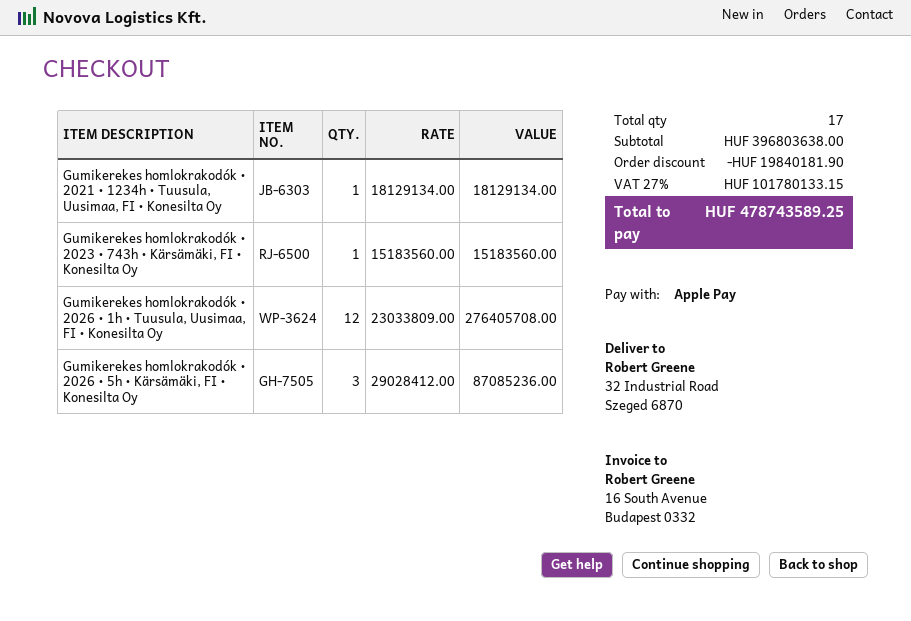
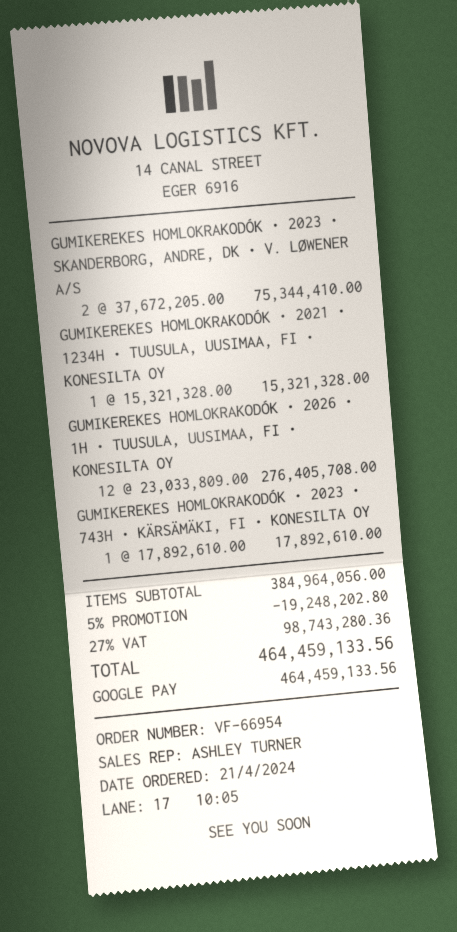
payment method: Apple Pay -> Google Pay
Gumikerekes homlokrakodók • 2021 • 1234h • Tuusula, Uusimaa, FI • Konesilta Oy: 1 x 18129134.00 = 18129134.00 -> 1 x 15321328.00 = 15321328.00
Gumikerekes homlokrakodók • 2023 • 743h • Kärsämäki, FI • Konesilta Oy: 1 x 15183560.00 = 15183560.00 -> 1 x 17892610.00 = 17892610.00
Gumikerekes homlokrakodók • 2026 • 5h • Kärsämäki, FI • Konesilta Oy: 3 x 29028412.00 = 87085236.00 -> none
GUMIKEREKES HOMLOKRAKODÓK • 2023 • SKANDERBORG, ANDRE, DK • V. LØWENER A/S: none -> 2 x 37672205.00 = 75344410.00
subtotal: 396803638.00 -> 384964056.00
discount: 19840181.90 -> 19248202.80
tax: 27% = 101780133.15 -> 27% = 98743280.36
total: 478743589.25 -> 464459133.56

